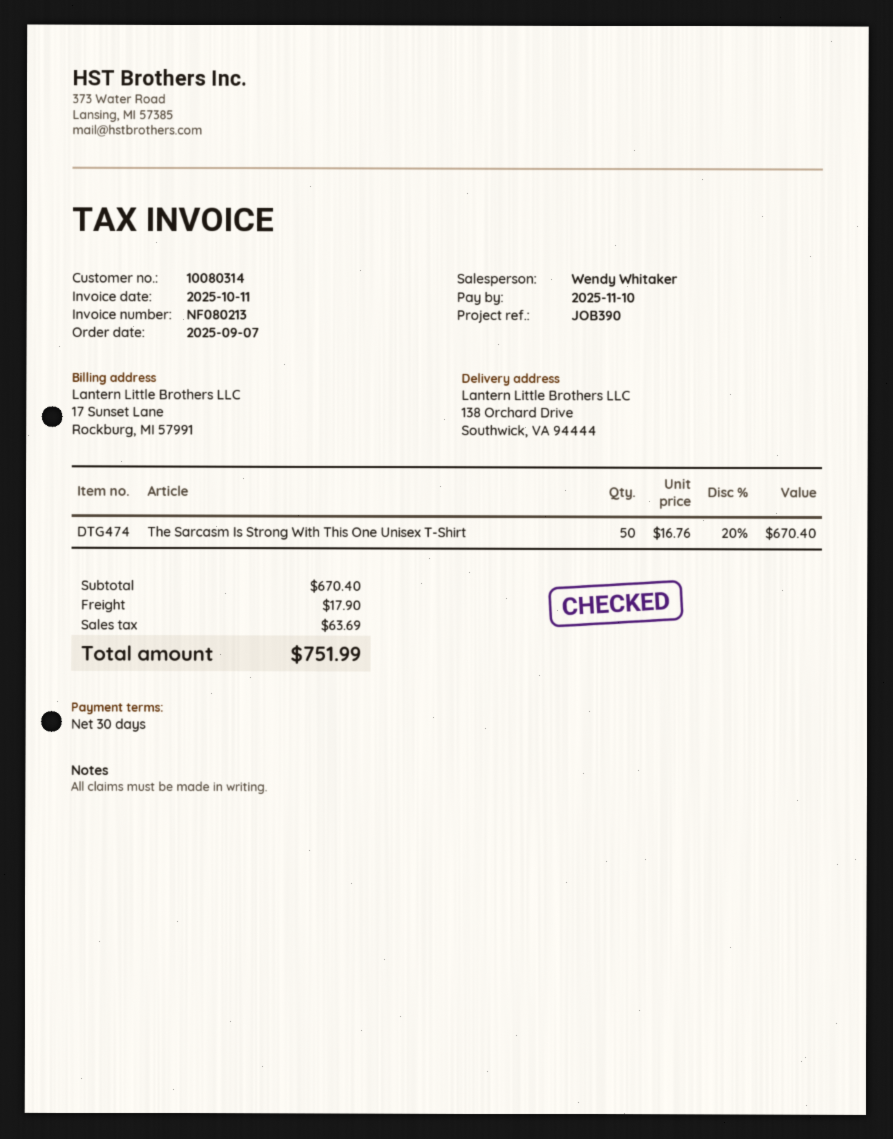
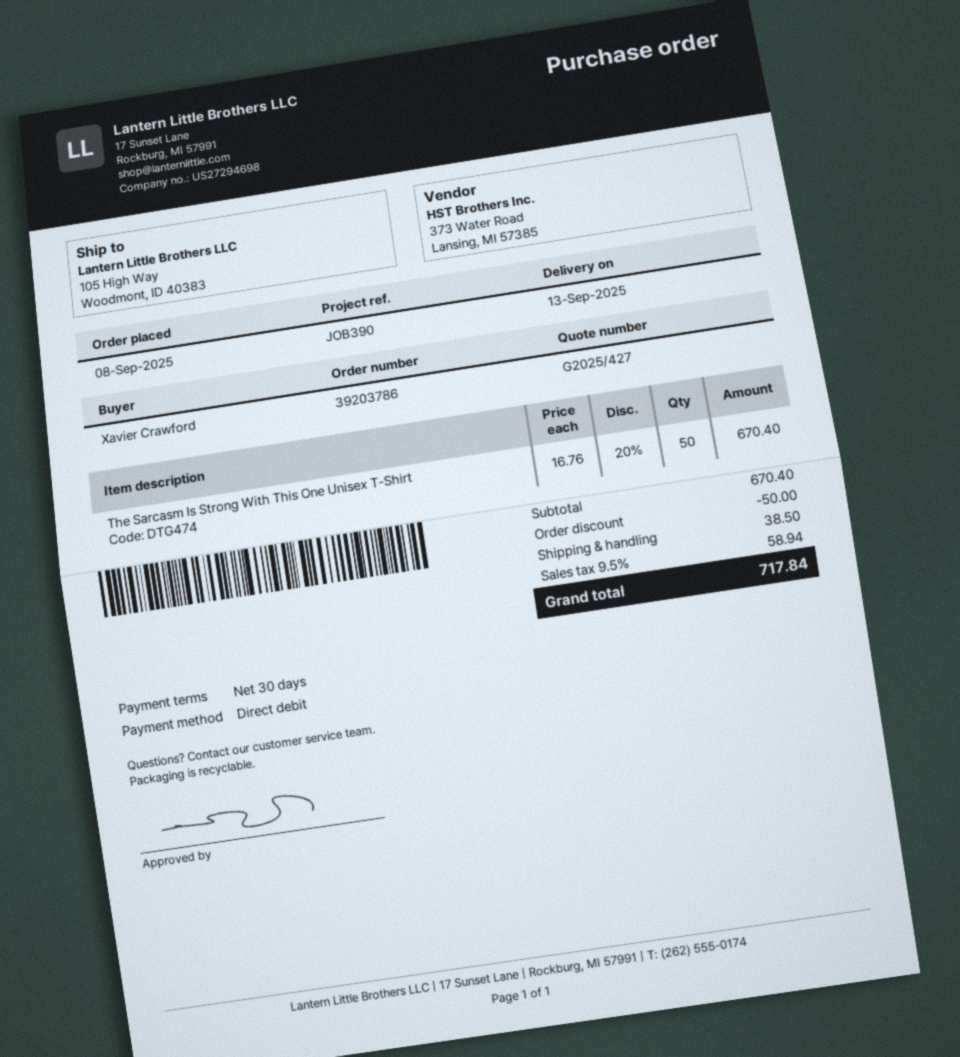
order date: 2025-09-07 -> 2025-09-08
ship to: 138 Orchard Drive, Southwick, VA 94444 -> 105 High Way, Woodmont, ID 40383
discount: none -> 50.00
shipping: 17.90 -> 38.50
tax: 63.69 -> 58.94
total: 751.99 -> 717.84

